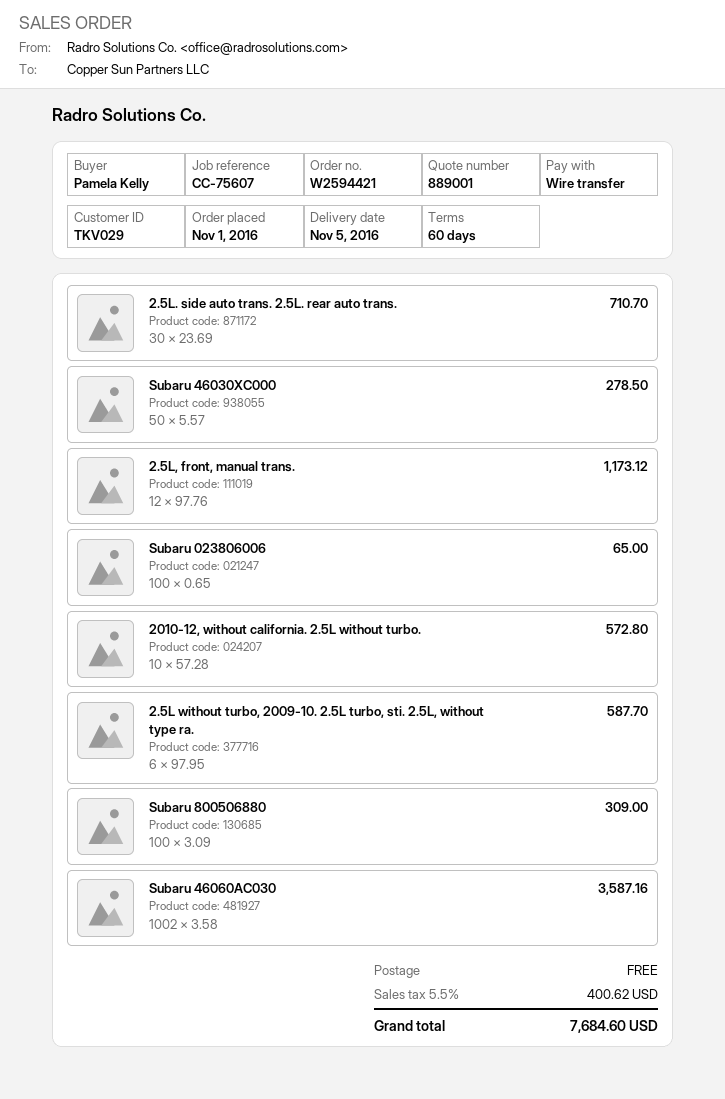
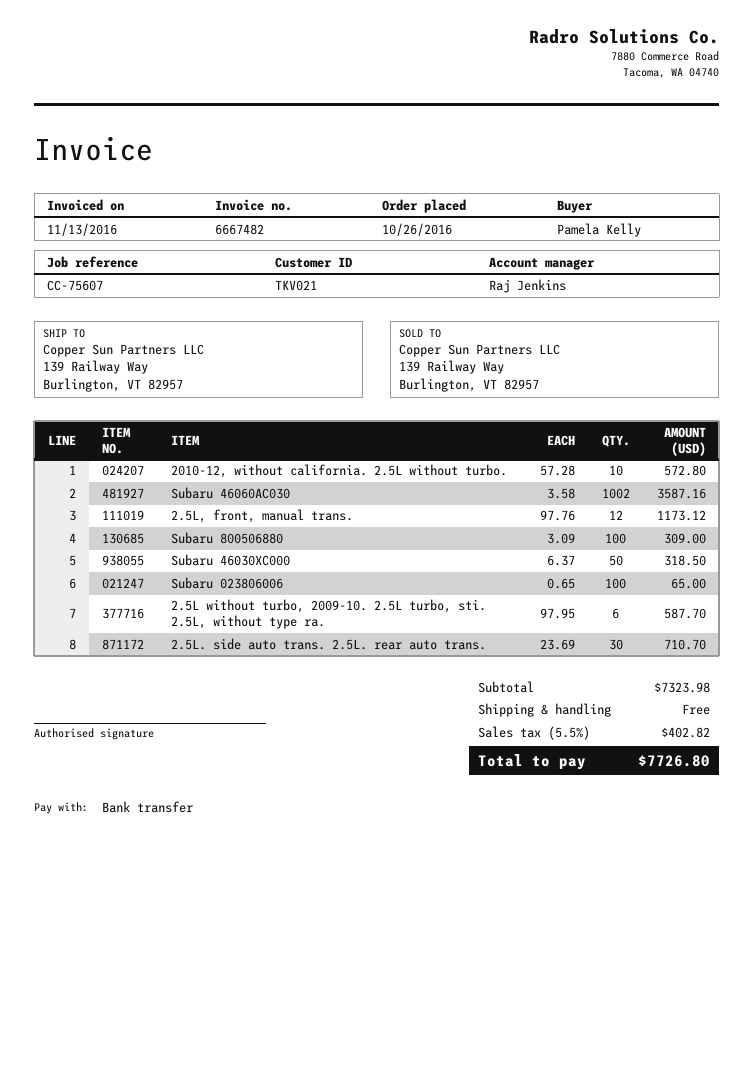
order date: 2016-11-01 -> 2016-10-26
customer number: TKV029 -> TKV021
Subaru 46030XC000: 50 x 5.57 = 278.50 -> 50 x 6.37 = 318.50
tax: 5.5% = 400.62 -> 5.5% = 402.82
total: 7684.60 -> 7726.80

